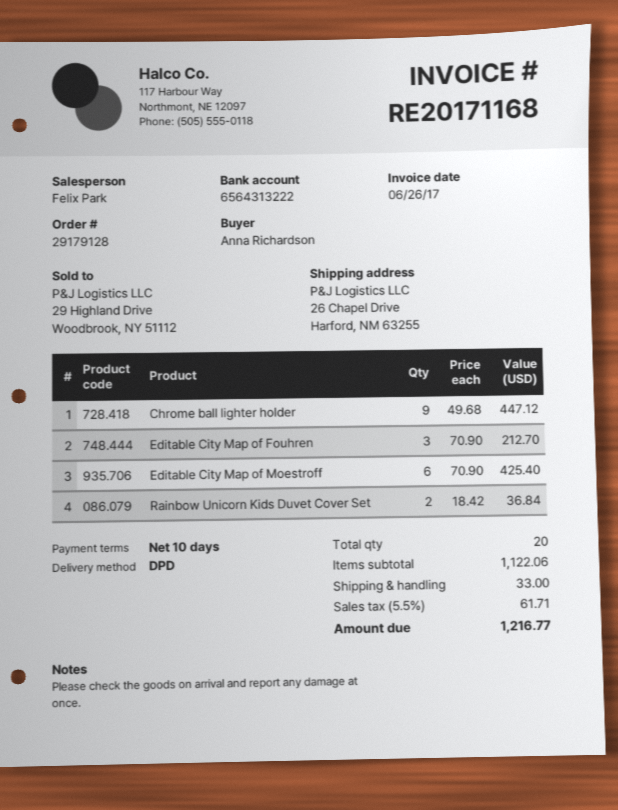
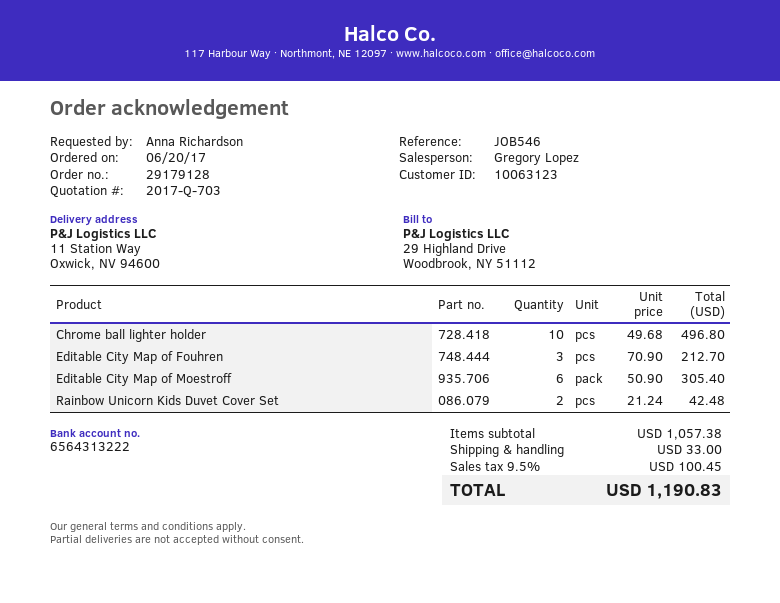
sales rep: Felix Park -> Gregory Lopez
ship to: 26 Chapel Drive, Harford, NM 63255 -> 11 Station Way, Oxwick, NV 94600
Chrome ball lighter holder: 9 x 49.68 = 447.12 -> 10 x 49.68 = 496.80
Editable City Map of Moestroff: 6 x 70.90 = 425.40 -> 6 x 50.90 = 305.40
Rainbow Unicorn Kids Duvet Cover Set: 2 x 18.42 = 36.84 -> 2 x 21.24 = 42.48
subtotal: 1122.06 -> 1057.38
tax: 5.5% = 61.71 -> 9.5% = 100.45
total: 1216.77 -> 1190.83

